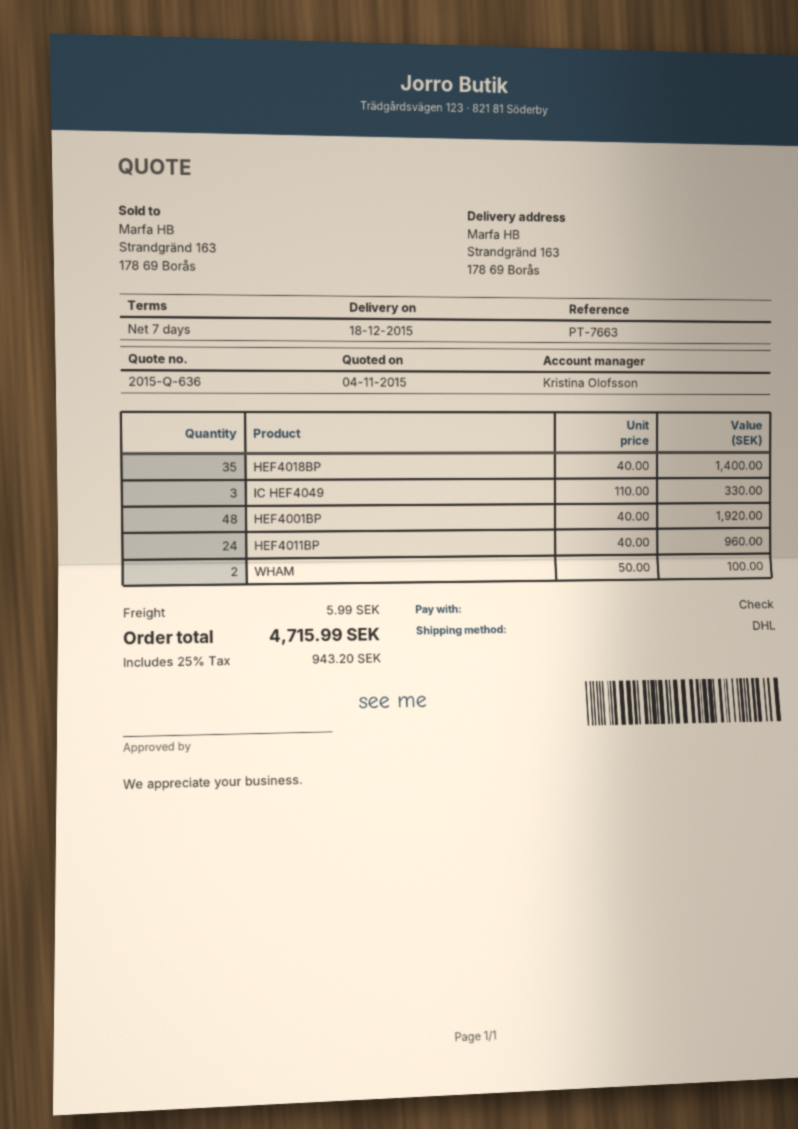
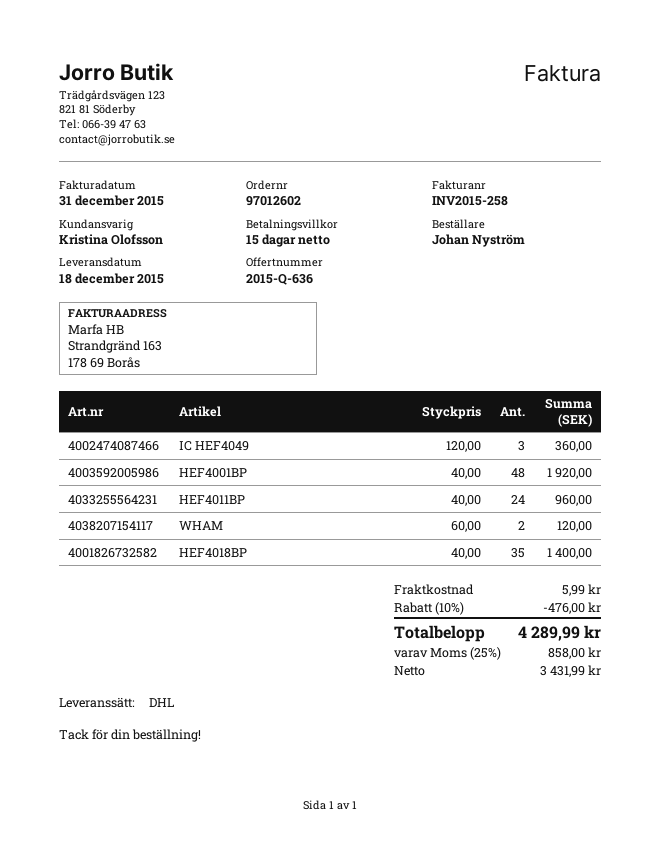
payment terms: 7 days -> 15 days
IC HEF4049: 3 x 110.00 = 330.00 -> 3 x 120.00 = 360.00
WHAM: 2 x 50.00 = 100.00 -> 2 x 60.00 = 120.00
discount: none -> 10% = 476.00
tax: 25% = 943.20 -> 25% = 858.00
total: 4715.99 -> 4289.99

